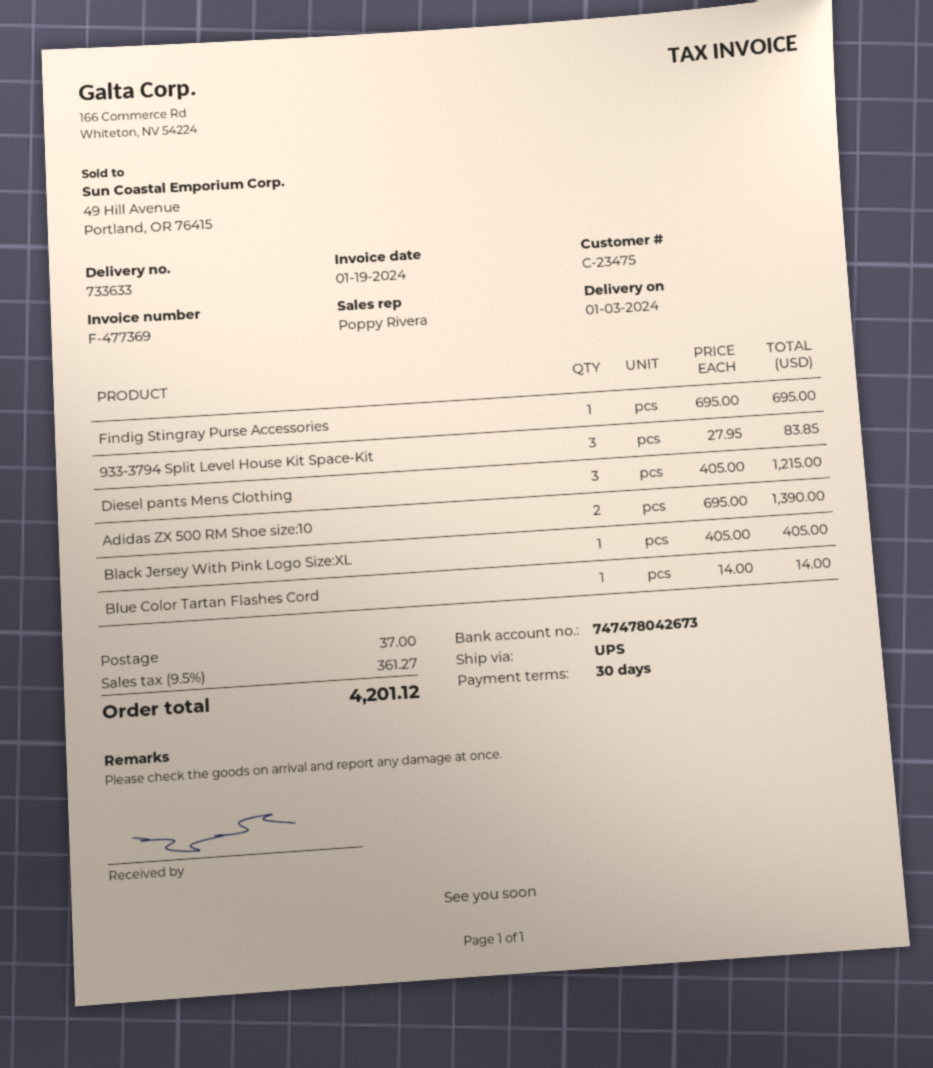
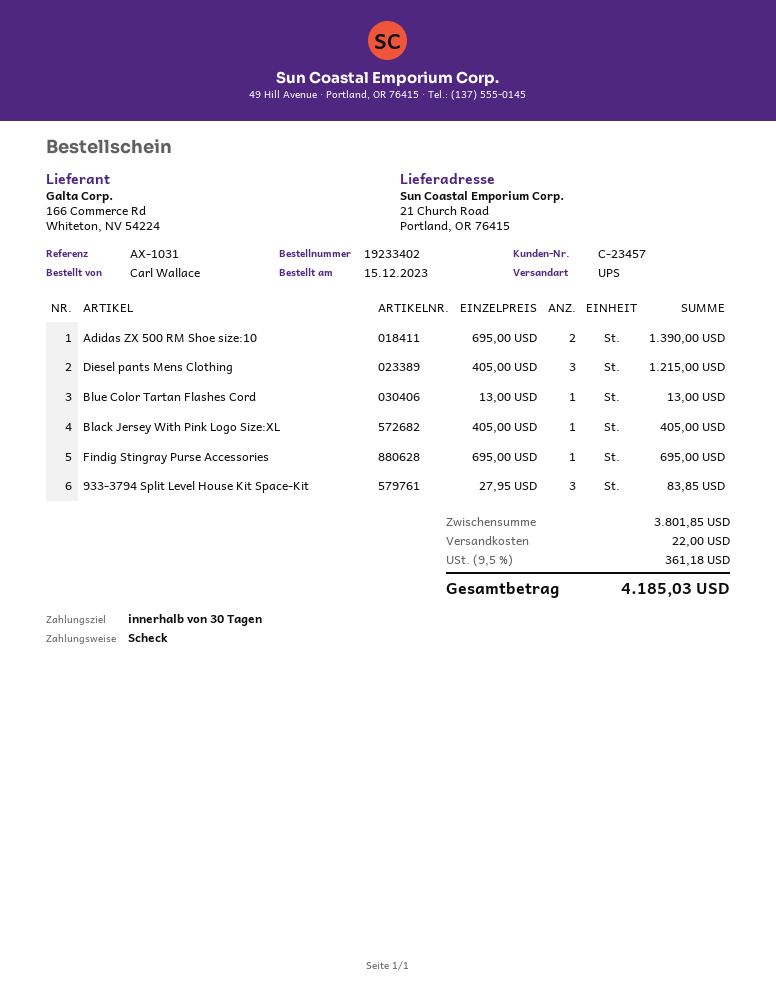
customer number: C-23475 -> C-23457
Blue Color Tartan Flashes Cord: 1 x 14.00 = 14.00 -> 1 x 13.00 = 13.00
shipping: 37.00 -> 22.00
tax: 9.5% = 361.27 -> 9.5% = 361.18
total: 4201.12 -> 4185.03

